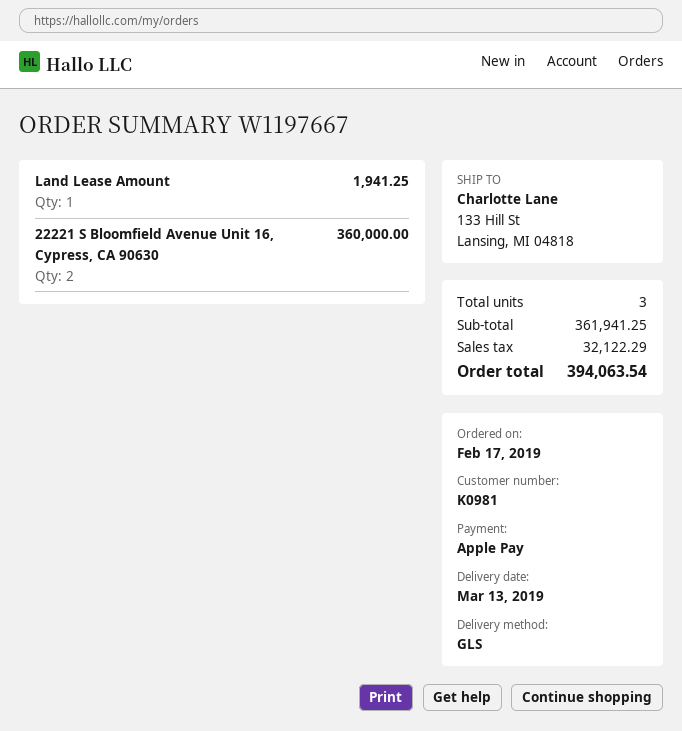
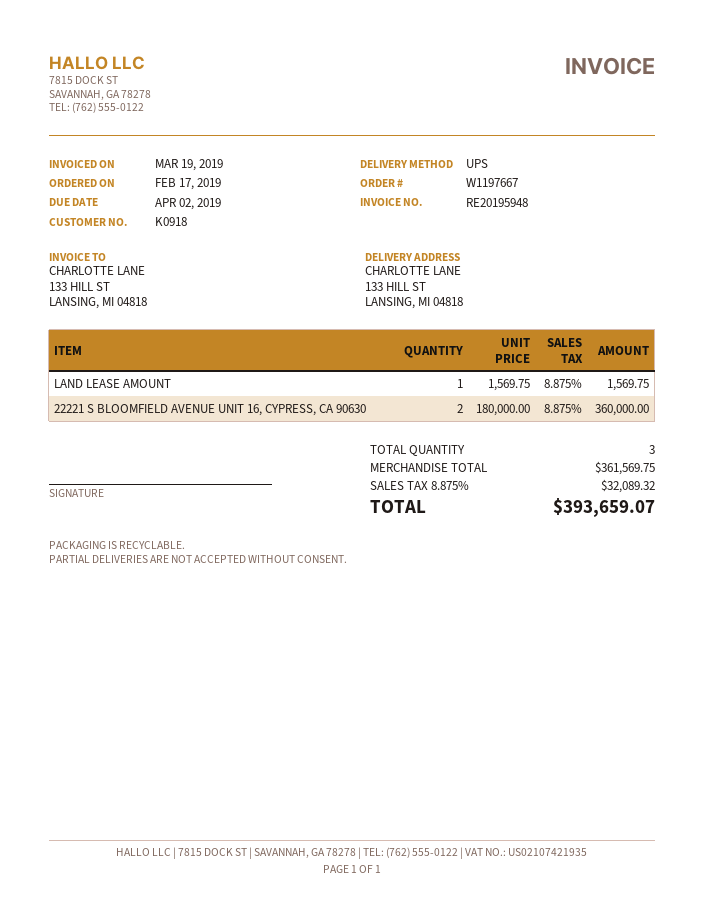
customer number: K0981 -> K0918
shipping method: GLS -> UPS
Land Lease Amount: 1 for 1941.25 -> 1 for 1569.75
subtotal: 361941.25 -> 361569.75
tax: 32122.29 -> 32089.32
total: 394063.54 -> 393659.07

